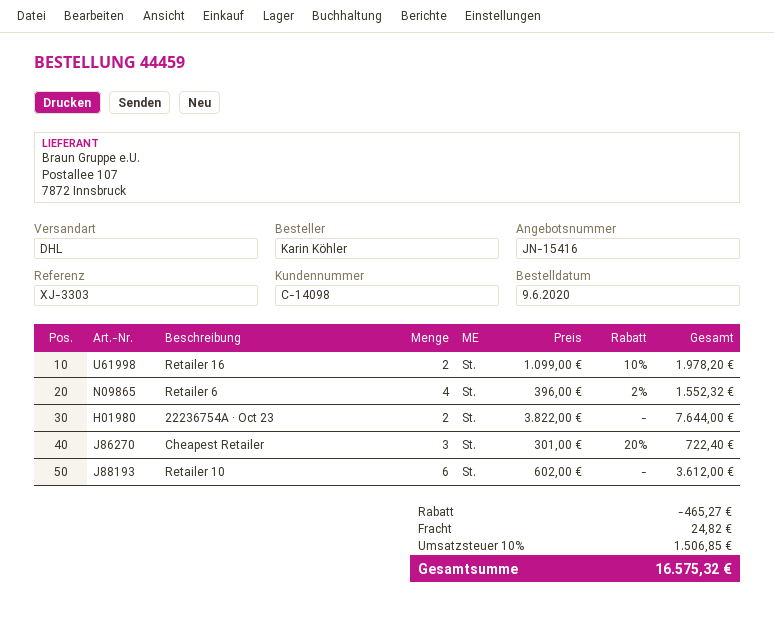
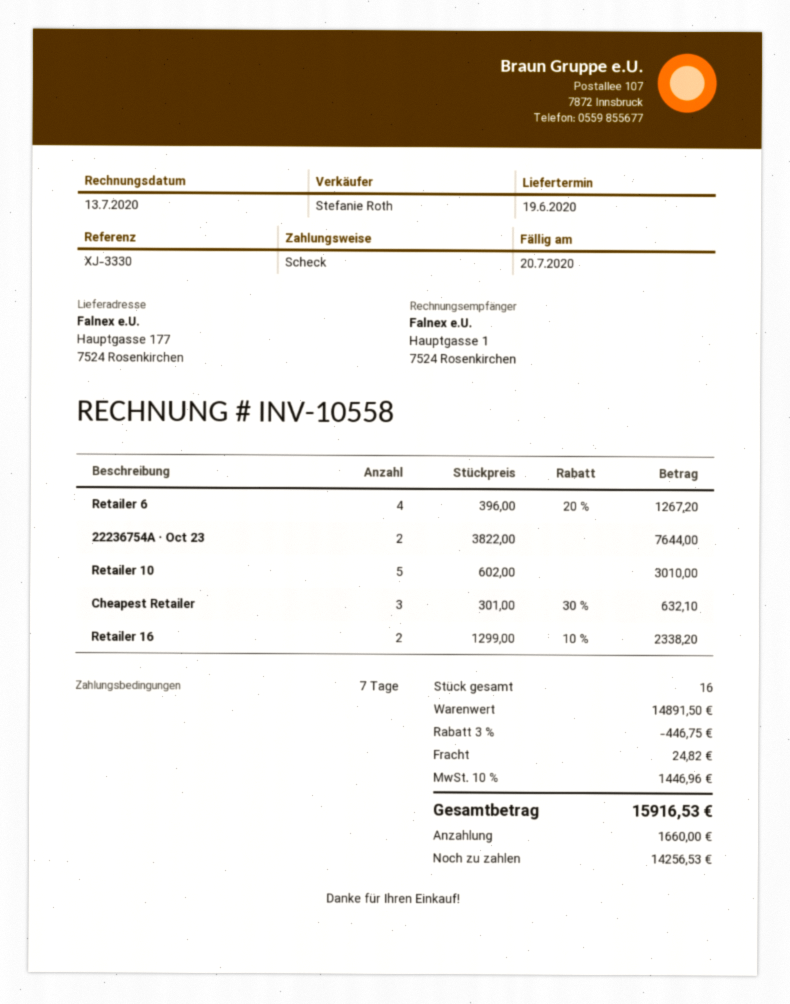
reference: XJ-3303 -> XJ-3330
Retailer 16: 2 x 1099.00 - 10% = 1978.20 -> 2 x 1299.00 - 10% = 2338.20
Retailer 6: 4 x 396.00 - 2% = 1552.32 -> 4 x 396.00 - 20% = 1267.20
Cheapest Retailer: 3 x 301.00 - 20% = 722.40 -> 3 x 301.00 - 30% = 632.10
Retailer 10: 6 x 602.00 = 3612.00 -> 5 x 602.00 = 3010.00
discount: 465.27 -> 446.75
tax: 10% = 1506.85 -> 10% = 1446.96
total: 16575.32 -> 15916.53

